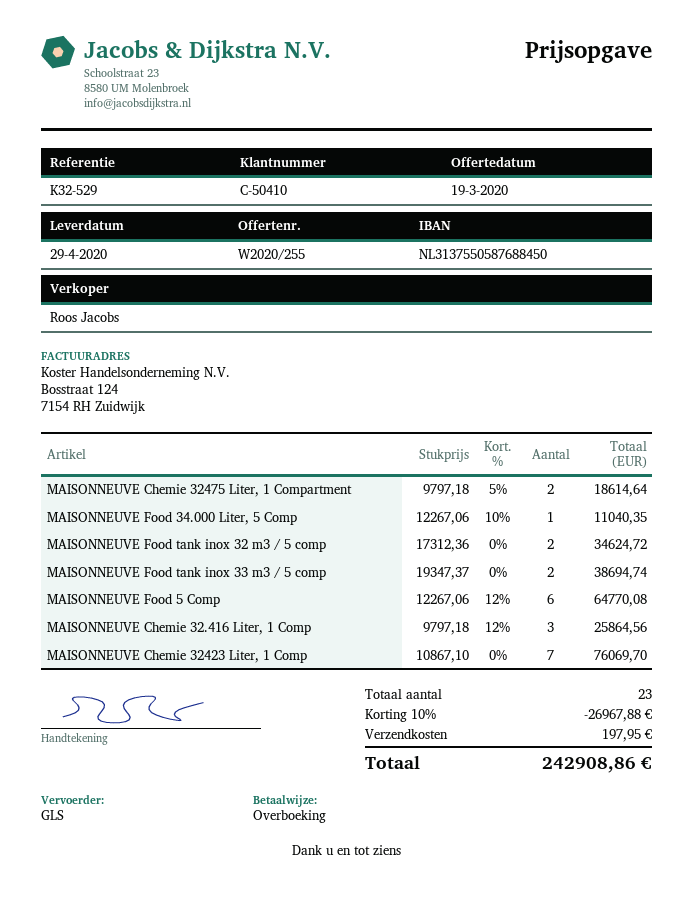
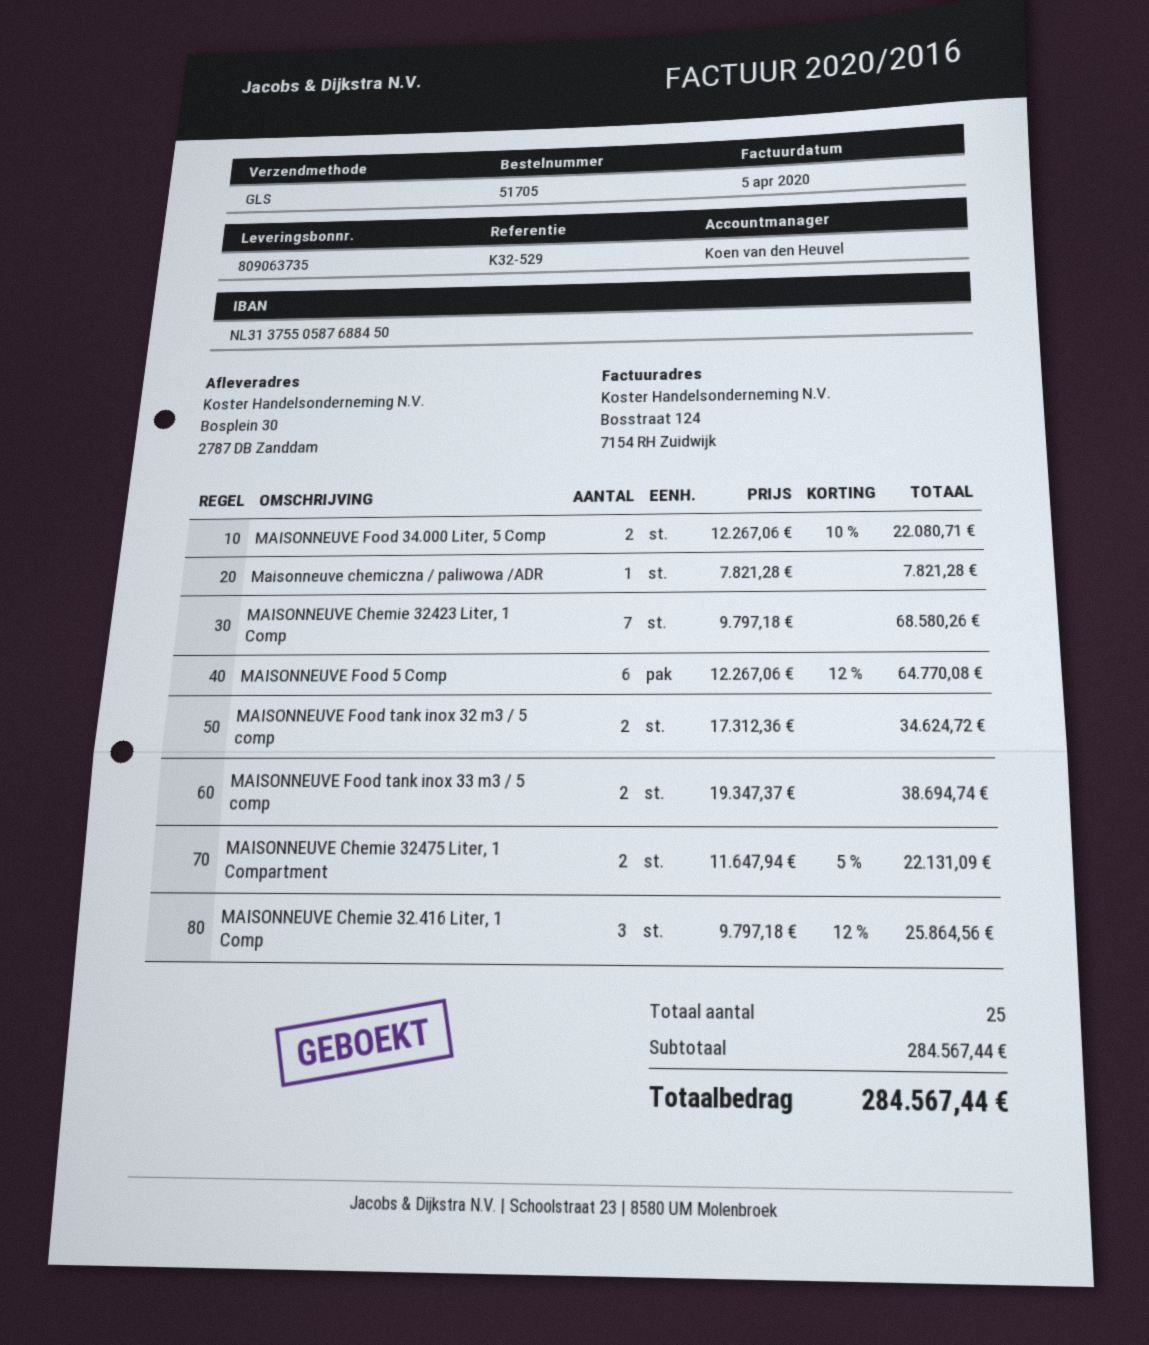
sales rep: Roos Jacobs -> Koen van den Heuvel
MAISONNEUVE Chemie 32475 Liter, 1 Compartment: 2 x 9797.18 - 5% = 18614.64 -> 2 x 11647.94 - 5% = 22131.09
MAISONNEUVE Food 34.000 Liter, 5 Comp: 1 x 12267.06 - 10% = 11040.35 -> 2 x 12267.06 - 10% = 22080.71
MAISONNEUVE Chemie 32423 Liter, 1 Comp: 7 x 10867.10 = 76069.70 -> 7 x 9797.18 = 68580.26
Maisonneuve chemiczna / paliwowa /ADR: none -> 1 x 7821.28 = 7821.28
total quantity: 23 -> 25
discount: 10% = 26967.88 -> none
shipping: 197.95 -> none
total: 242908.86 -> 284567.44

